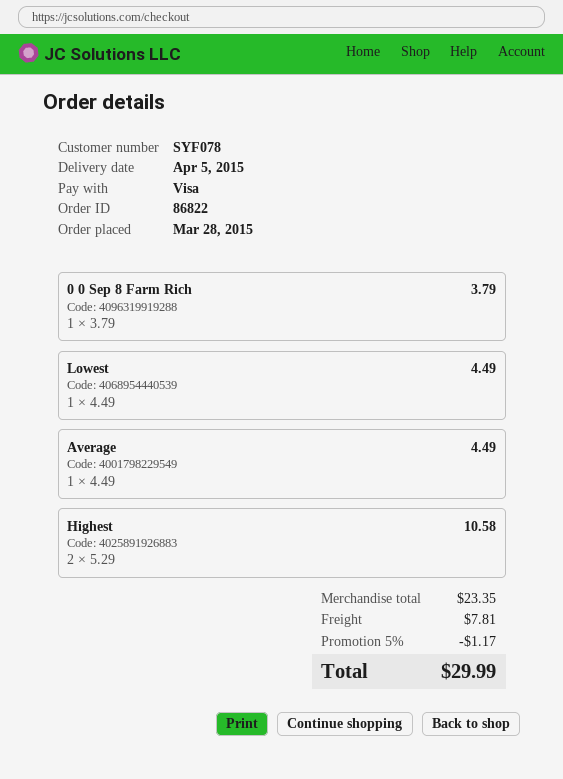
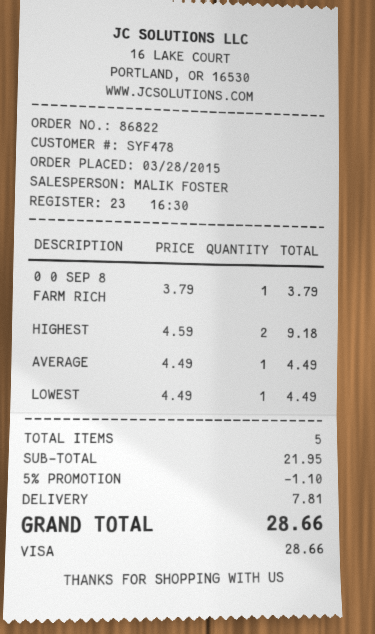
customer number: SYF078 -> SYF478
Highest: 2 x 5.29 = 10.58 -> 2 x 4.59 = 9.18
subtotal: 23.35 -> 21.95
discount: 5% = 1.17 -> 5% = 1.10
total: 29.99 -> 28.66

